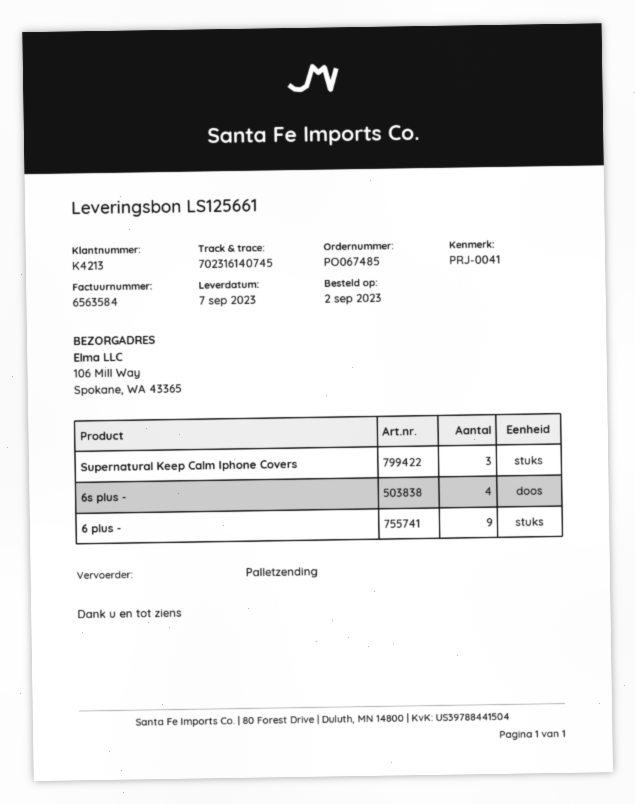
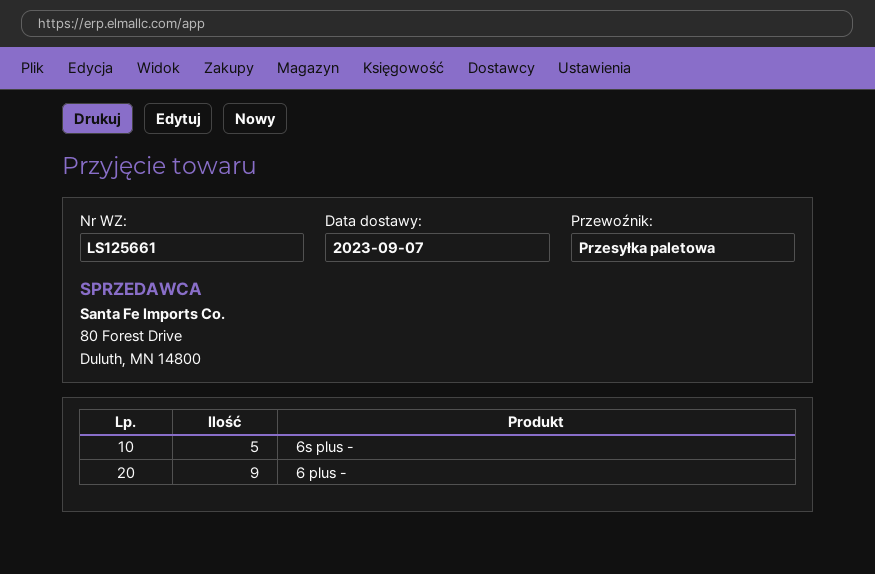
Supernatural Keep Calm Iphone Covers: 3 -> none
6s plus -: 4 -> 5

